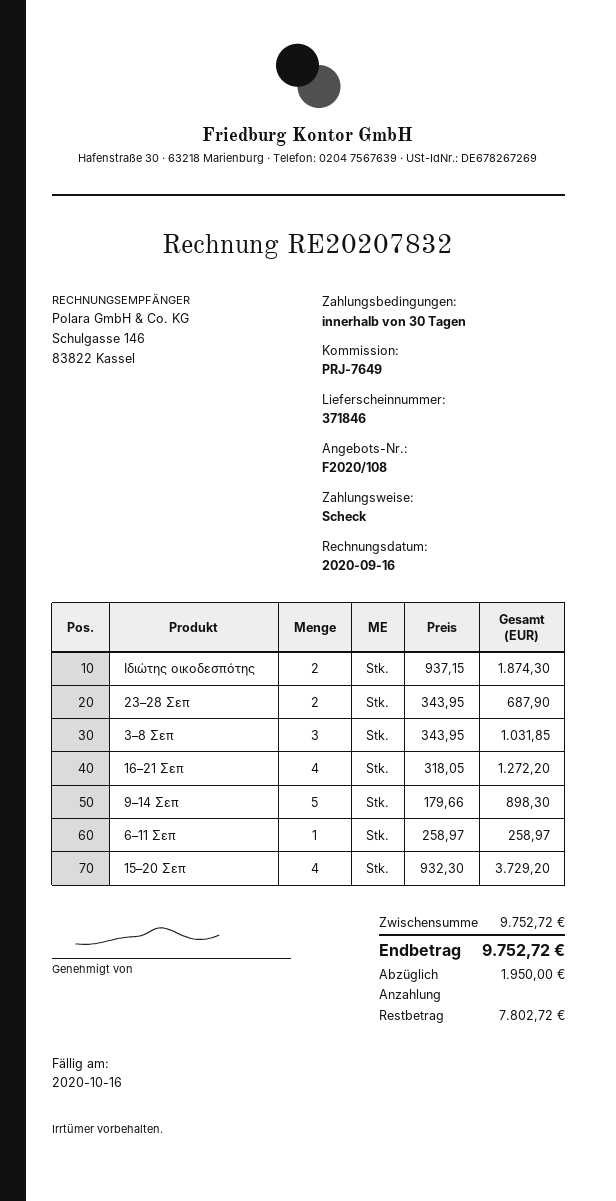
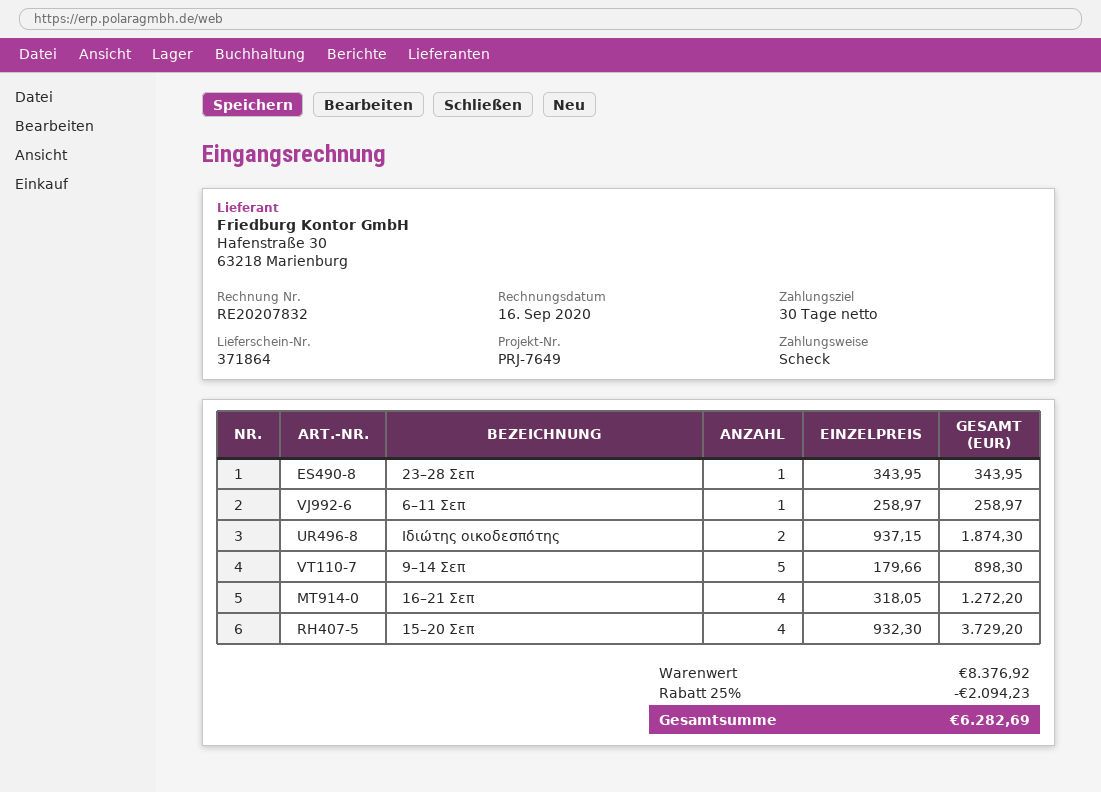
delivery note number: 371846 -> 371864
23–28 Σεπ: 2 x 343.95 = 687.90 -> 1 x 343.95 = 343.95
3–8 Σεπ: 3 x 343.95 = 1031.85 -> none
subtotal: 9752.72 -> 8376.92
discount: none -> 25% = 2094.23
total: 9752.72 -> 6282.69

